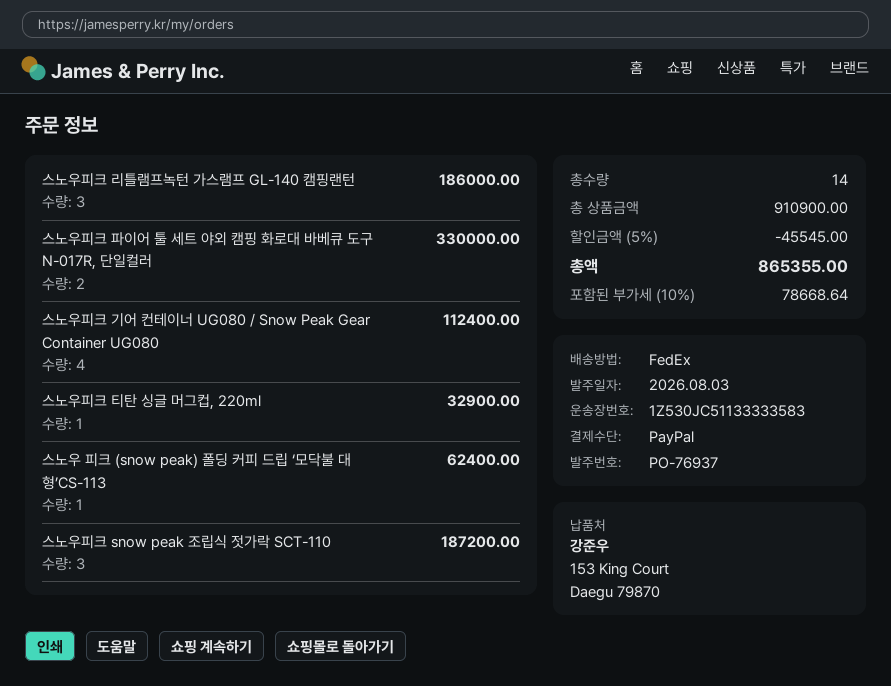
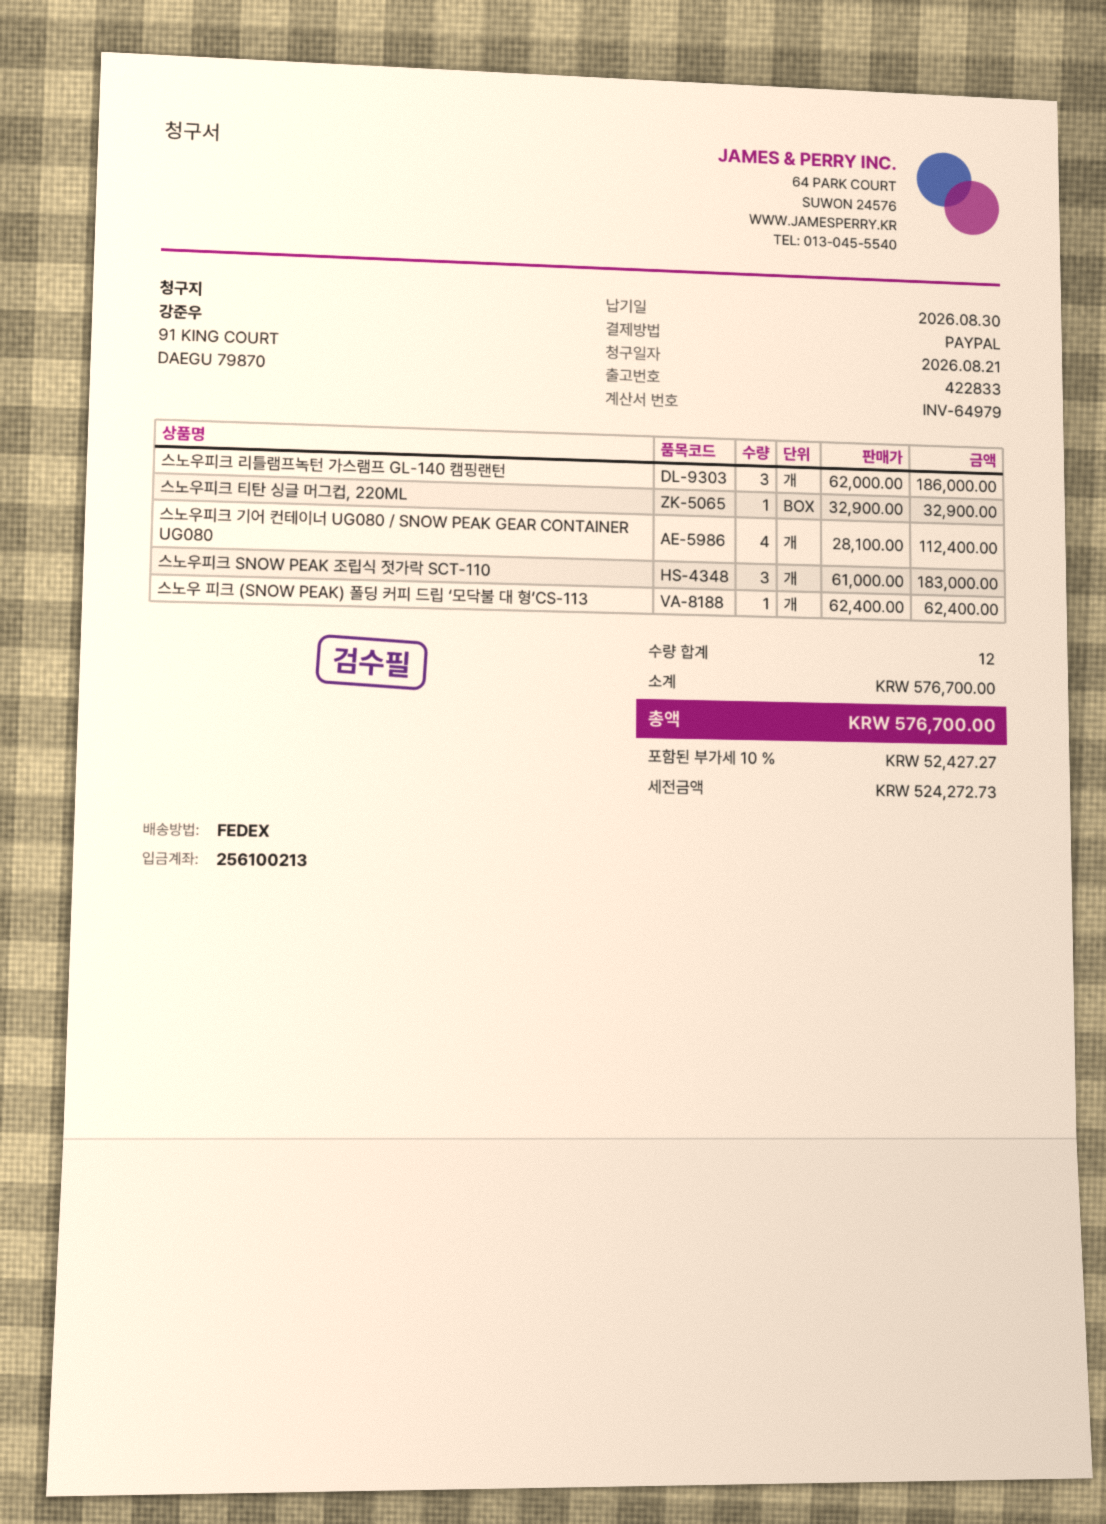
스노우피크 파이어 툴 세트 야외 캠핑 화로대 바베큐 도구 N-017R, 단일컬러: 2 for 330000.00 -> none
스노우피크 snow peak 조립식 젓가락 SCT-110: 3 for 187200.00 -> 3 for 183000.00
total quantity: 14 -> 12
subtotal: 910900.00 -> 576700.00
discount: 5% = 45545.00 -> none
tax: 10% = 78668.64 -> 10% = 52427.27
total: 865355.00 -> 576700.00

